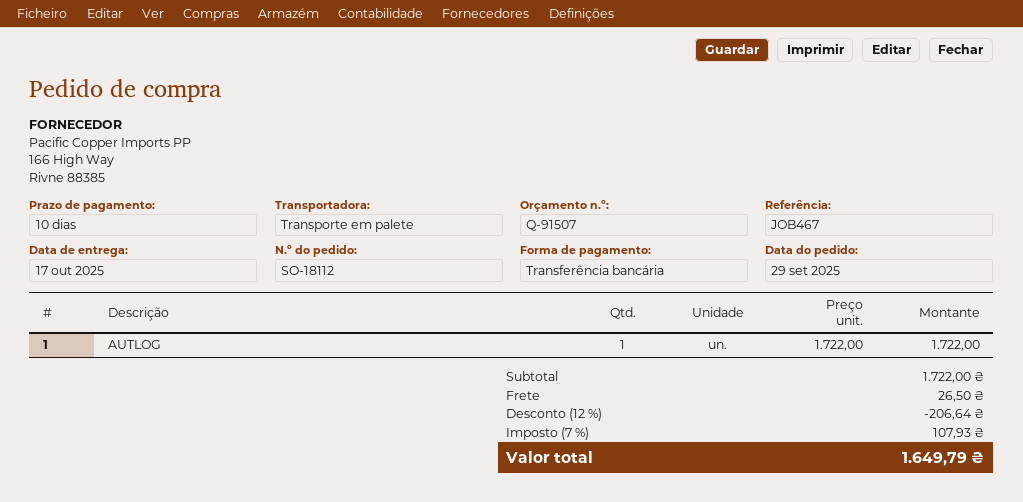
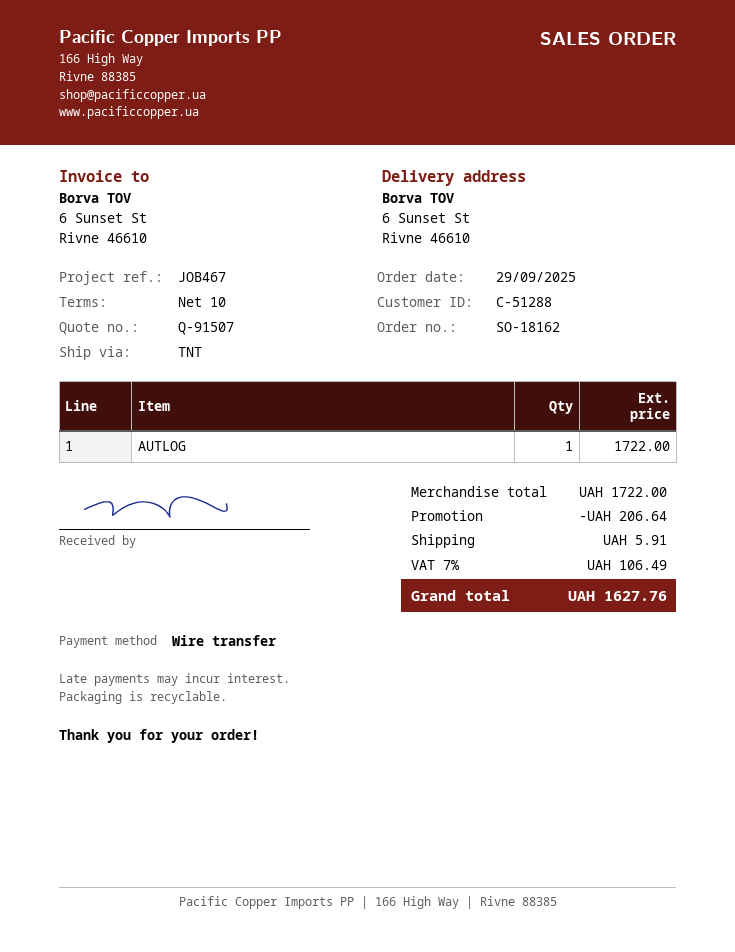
order number: SO-18112 -> SO-18162
shipping method: pallet freight -> TNT
shipping: 26.50 -> 5.91
tax: 7% = 107.93 -> 7% = 106.49
total: 1649.79 -> 1627.76

